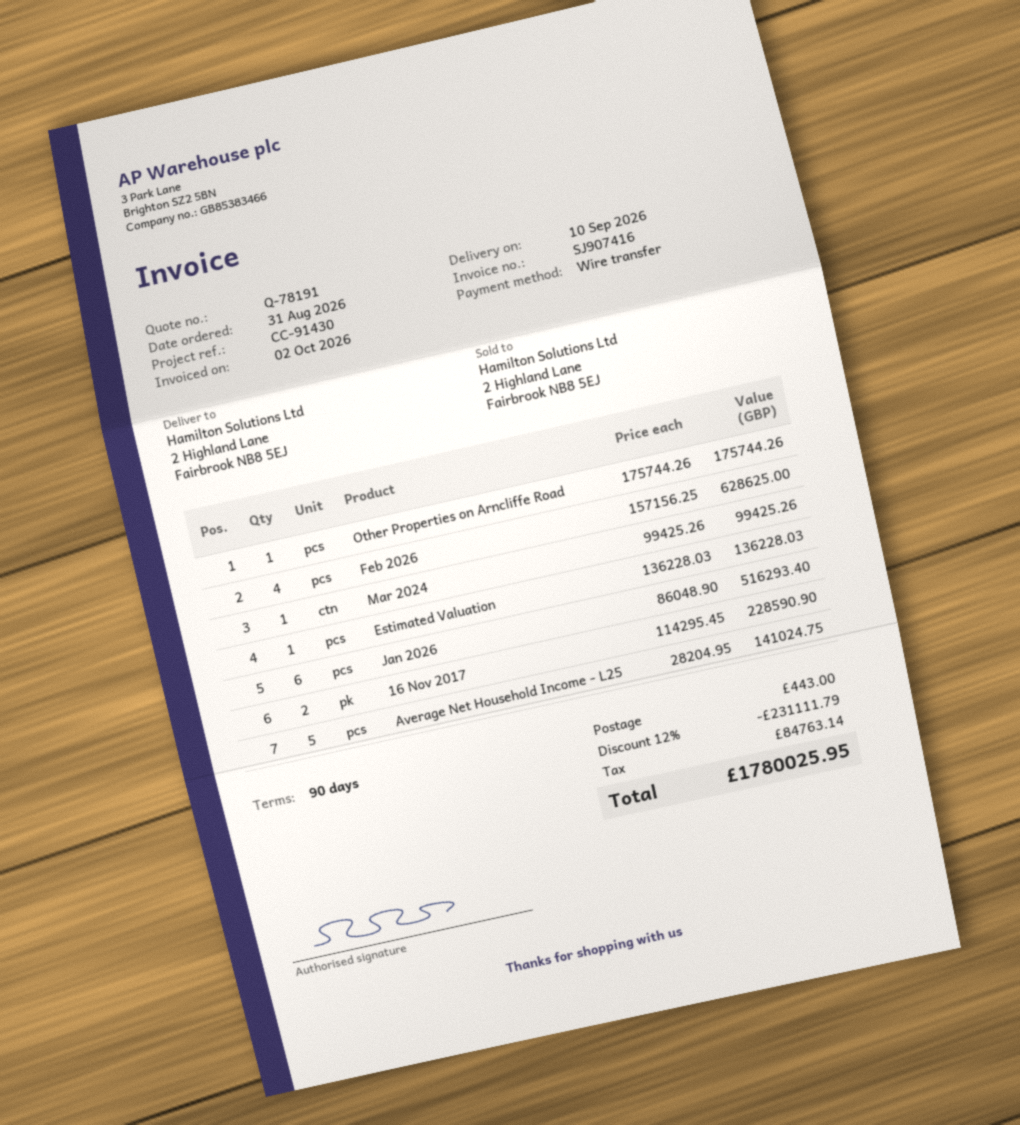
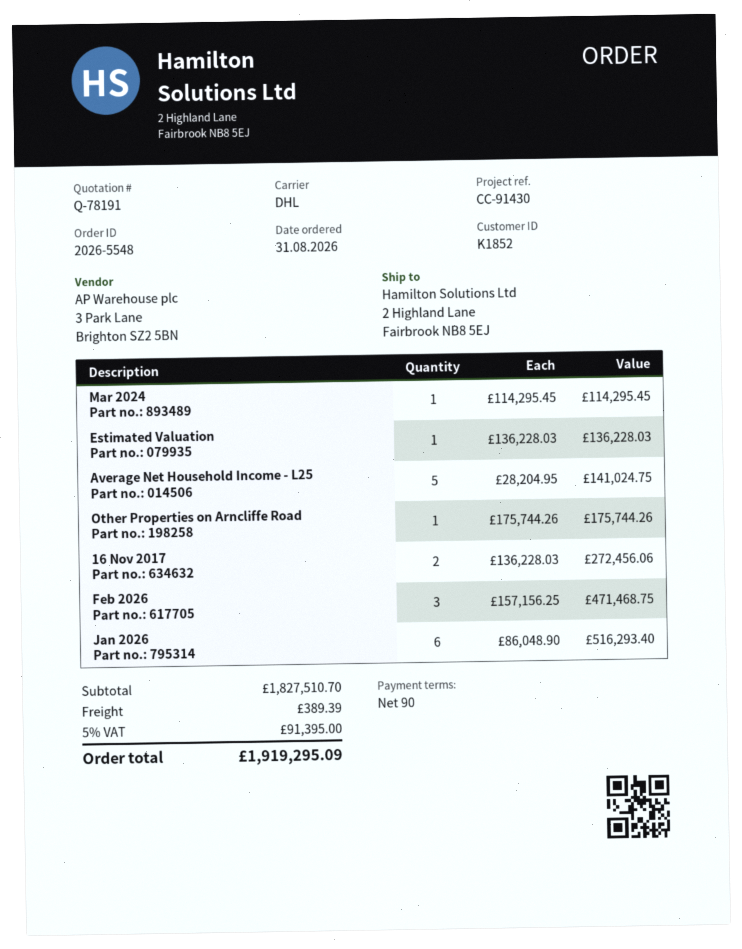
Feb 2026: 4 x 157156.25 = 628625.00 -> 3 x 157156.25 = 471468.75
Mar 2024: 1 x 99425.26 = 99425.26 -> 1 x 114295.45 = 114295.45
16 Nov 2017: 2 x 114295.45 = 228590.90 -> 2 x 136228.03 = 272456.06
discount: 12% = 231111.79 -> none
shipping: 443.00 -> 389.39
tax: 84763.14 -> 91395.00
total: 1780025.95 -> 1919295.09

